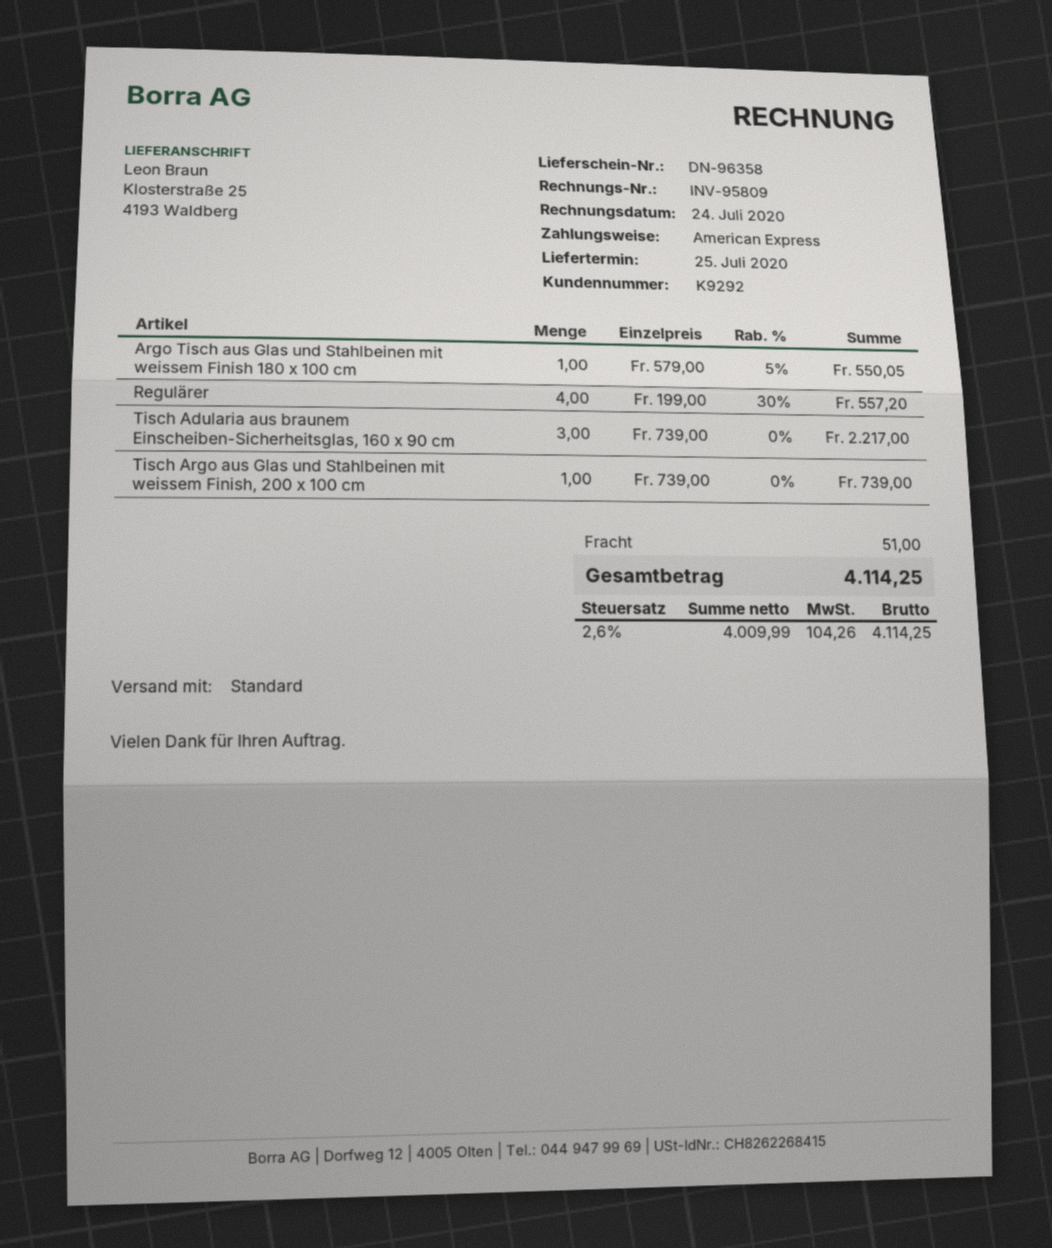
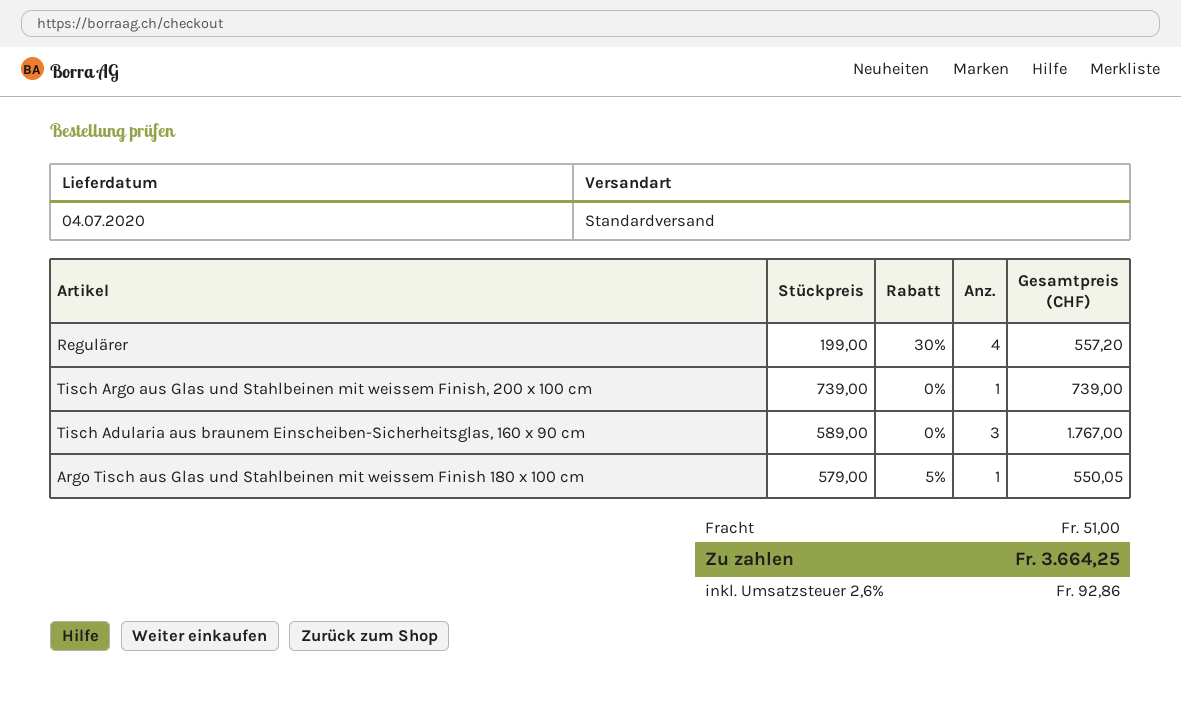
delivery date: 2020-07-25 -> 2020-07-04
Tisch Adularia aus braunem Einscheiben-Sicherheitsglas, 160 x 90 cm: 3 x 739.00 = 2217.00 -> 3 x 589.00 = 1767.00
tax: 2.6% = 104.26 -> 2.6% = 92.86
total: 4114.25 -> 3664.25

